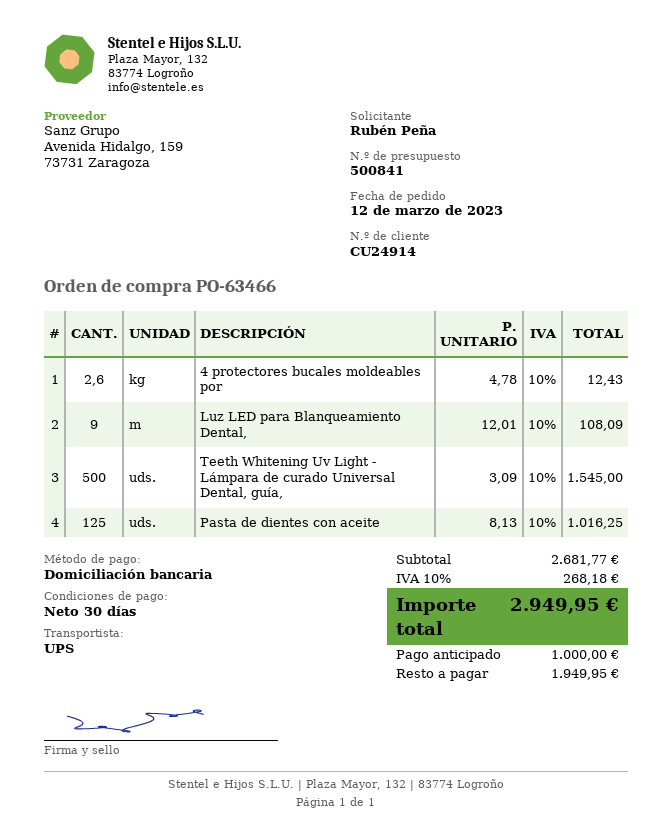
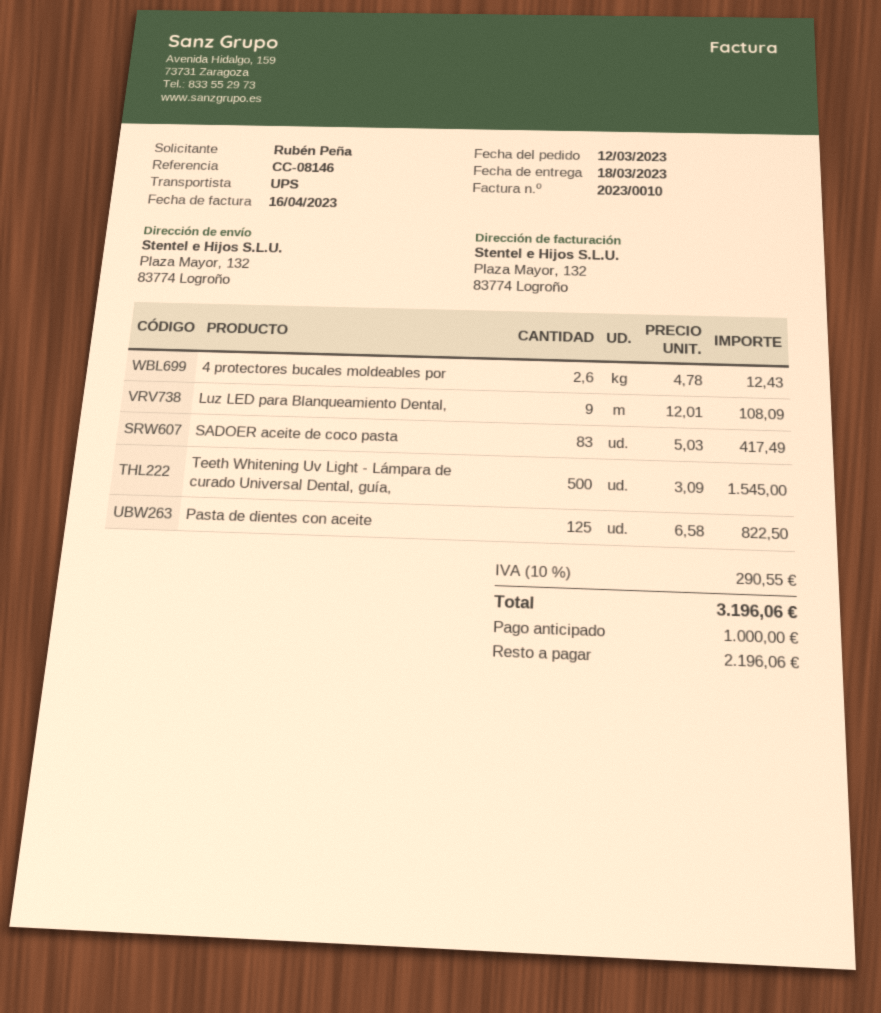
Pasta de dientes con aceite: 125 x 8.13 = 1016.25 -> 125 x 6.58 = 822.50
SADOER aceite de coco pasta: none -> 83 x 5.03 = 417.49
tax: 10% = 268.18 -> 10% = 290.55
total: 2949.95 -> 3196.06
balance: 1949.95 -> 2196.06

